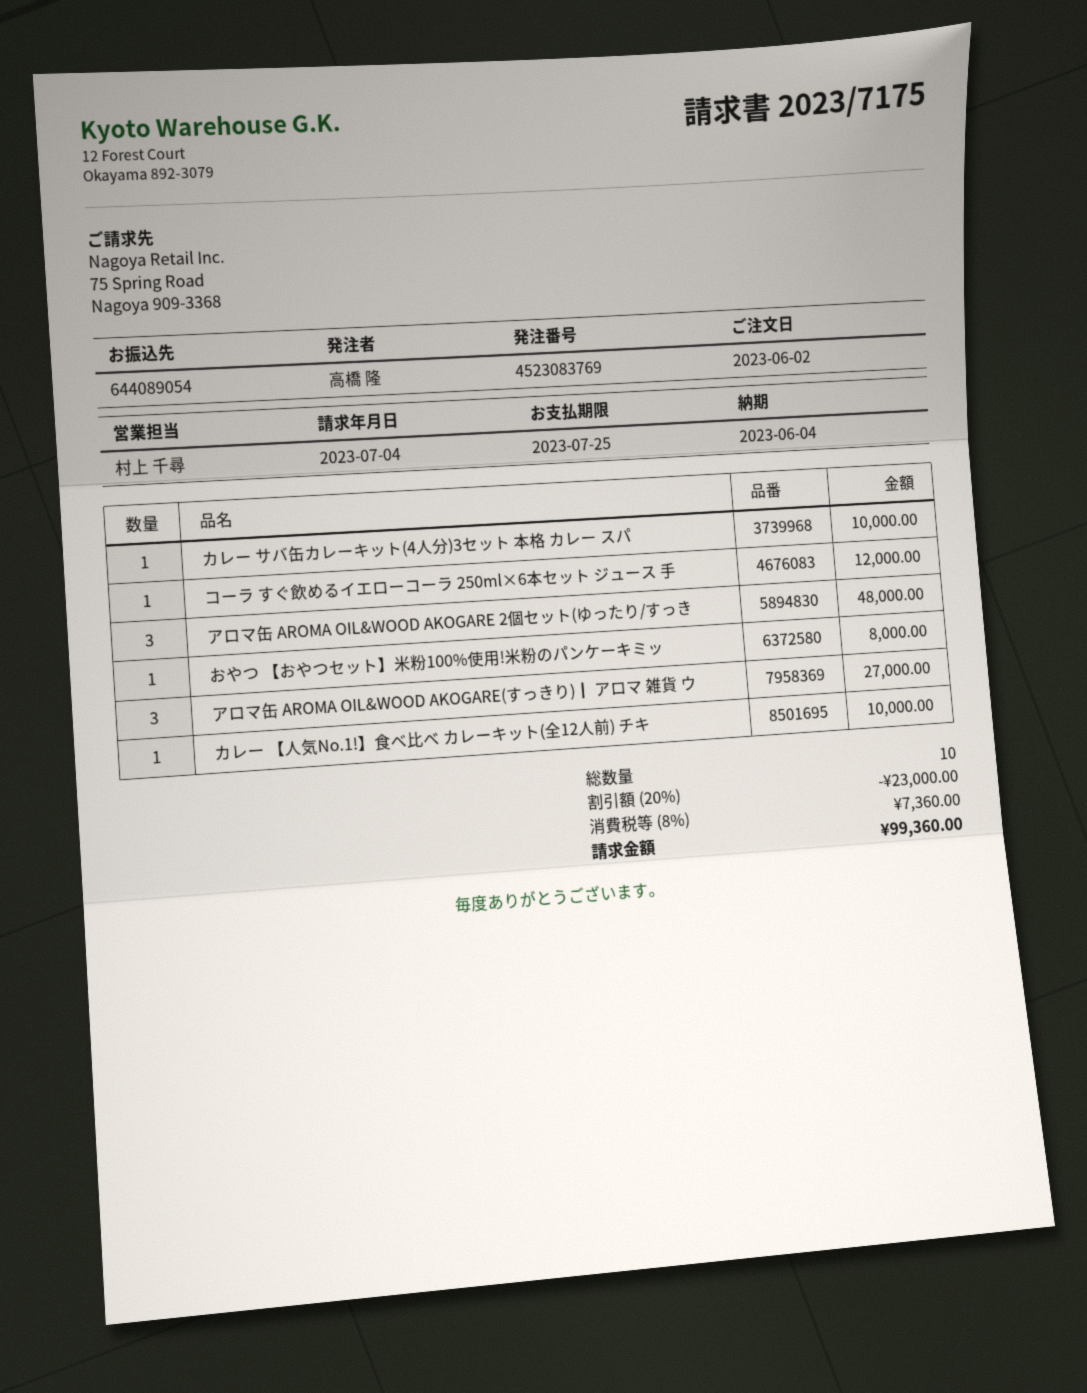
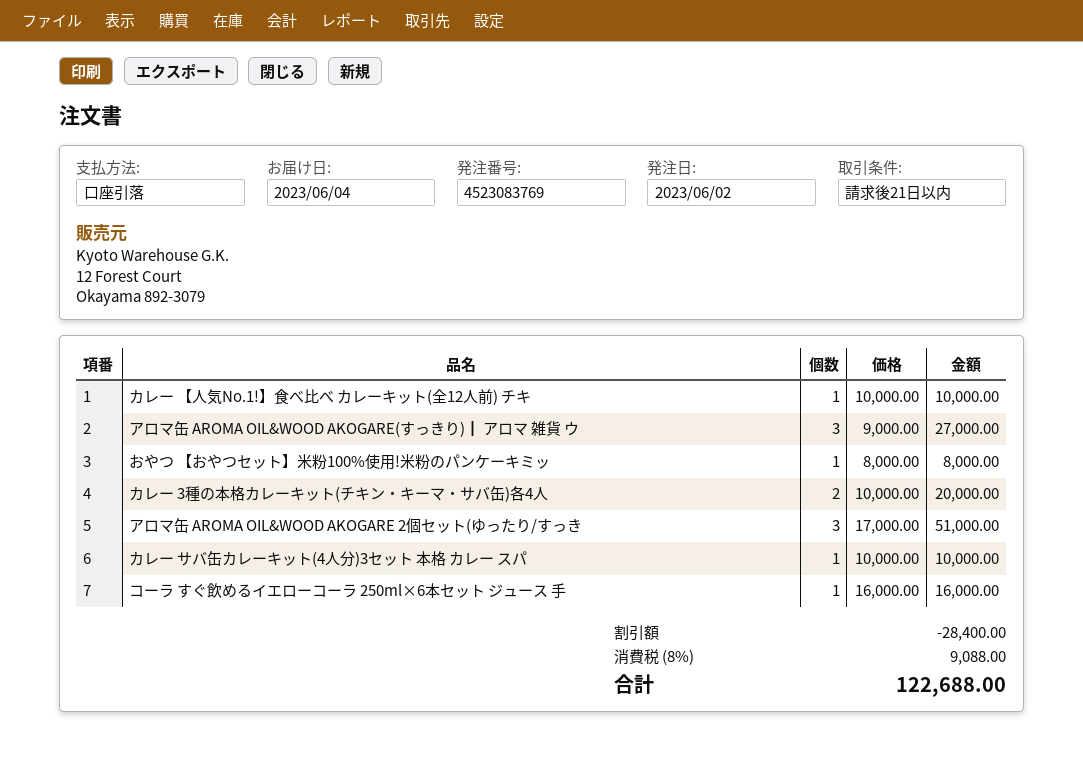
コーラ すぐ飲めるイエローコーラ 250ml×6本セット ジュース 手: 1 for 12000.00 -> 1 for 16000.00
アロマ缶 AROMA OIL&WOOD AKOGARE 2個セット(ゆったり/すっき: 3 for 48000.00 -> 3 for 51000.00
カレー 3種の本格カレーキット(チキン・キーマ・サバ缶)各4人: none -> 2 for 20000.00
discount: 23000.00 -> 28400.00
tax: 8% = 7360.00 -> 8% = 9088.00
total: 99360.00 -> 122688.00

